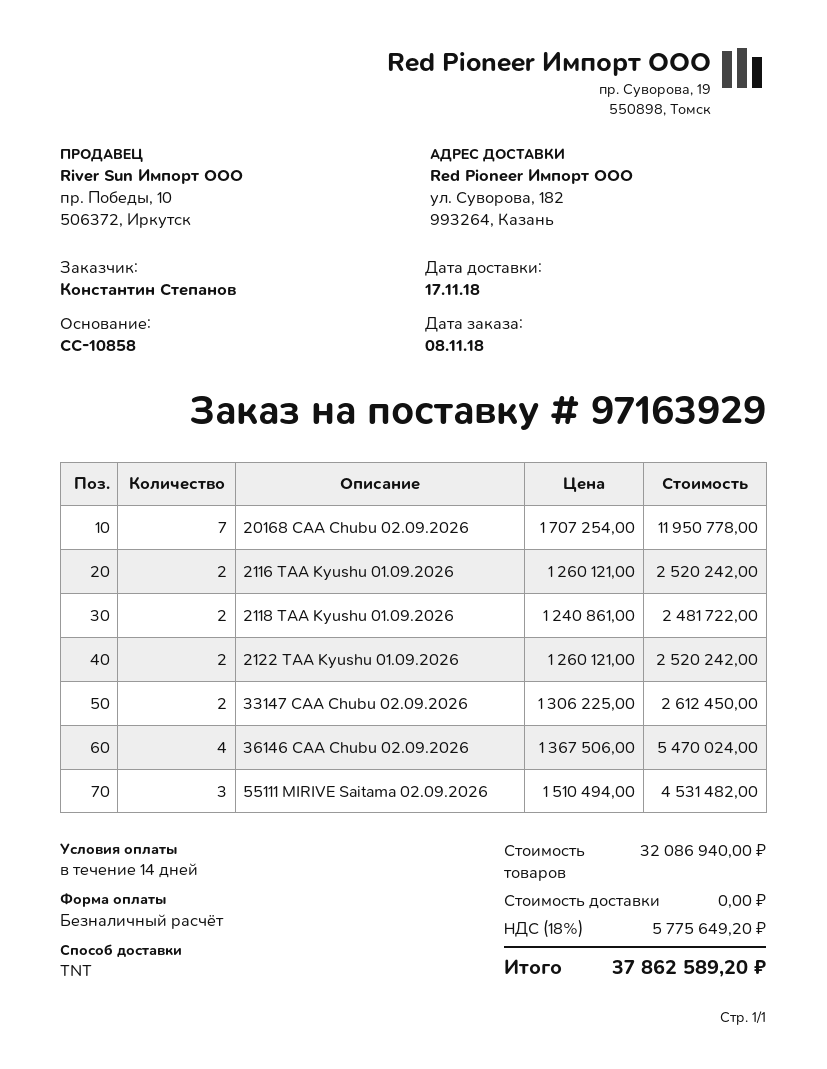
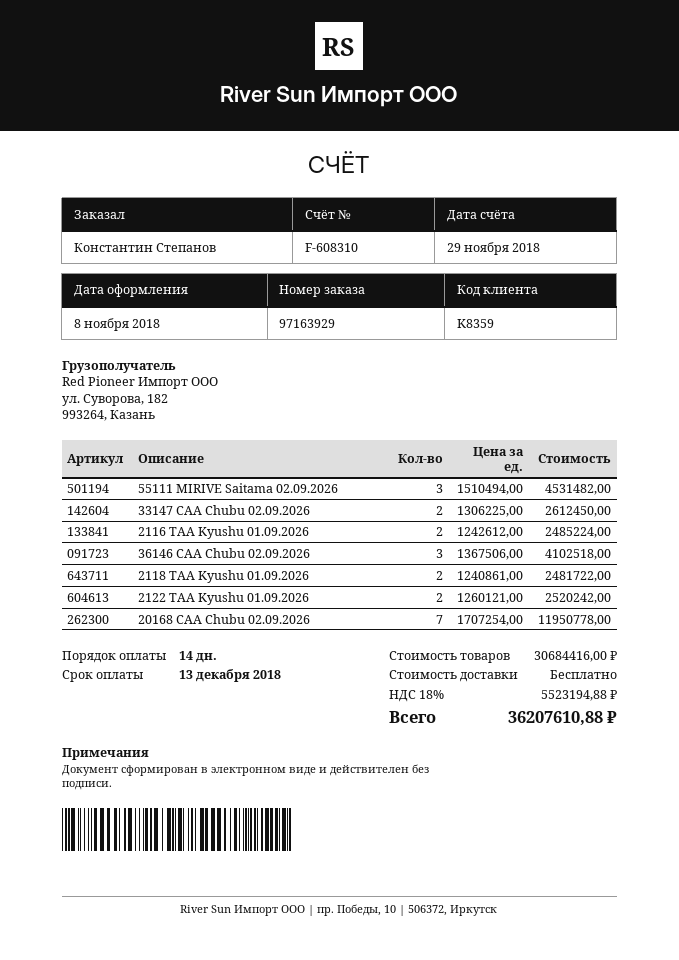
2116 TAA Kyushu 01.09.2026: 2 x 1260121.00 = 2520242.00 -> 2 x 1242612.00 = 2485224.00
36146 CAA Chubu 02.09.2026: 4 x 1367506.00 = 5470024.00 -> 3 x 1367506.00 = 4102518.00
subtotal: 32086940.00 -> 30684416.00
tax: 18% = 5775649.20 -> 18% = 5523194.88
total: 37862589.20 -> 36207610.88

